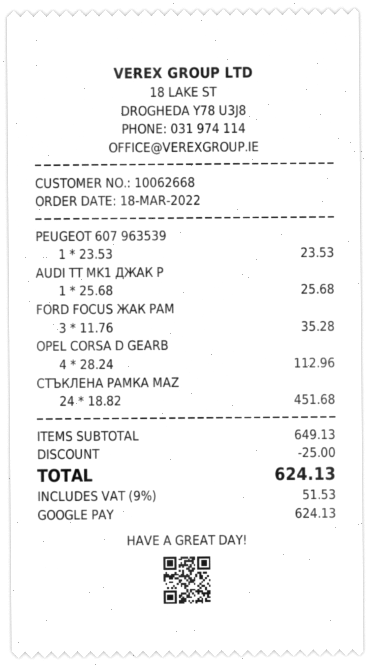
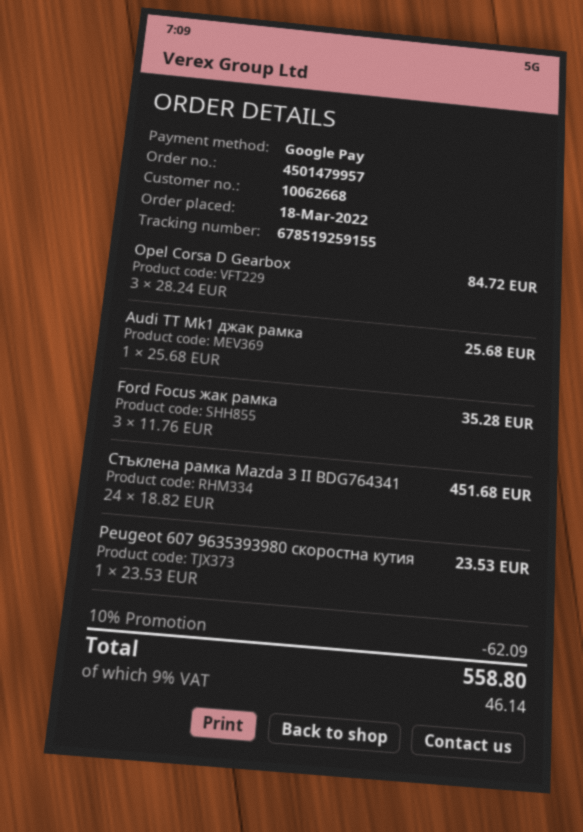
OPEL CORSA D GEARB: 4 x 28.24 = 112.96 -> 3 x 28.24 = 84.72
discount: 25.00 -> 62.09
tax: 9% = 51.53 -> 9% = 46.14
total: 624.13 -> 558.80

